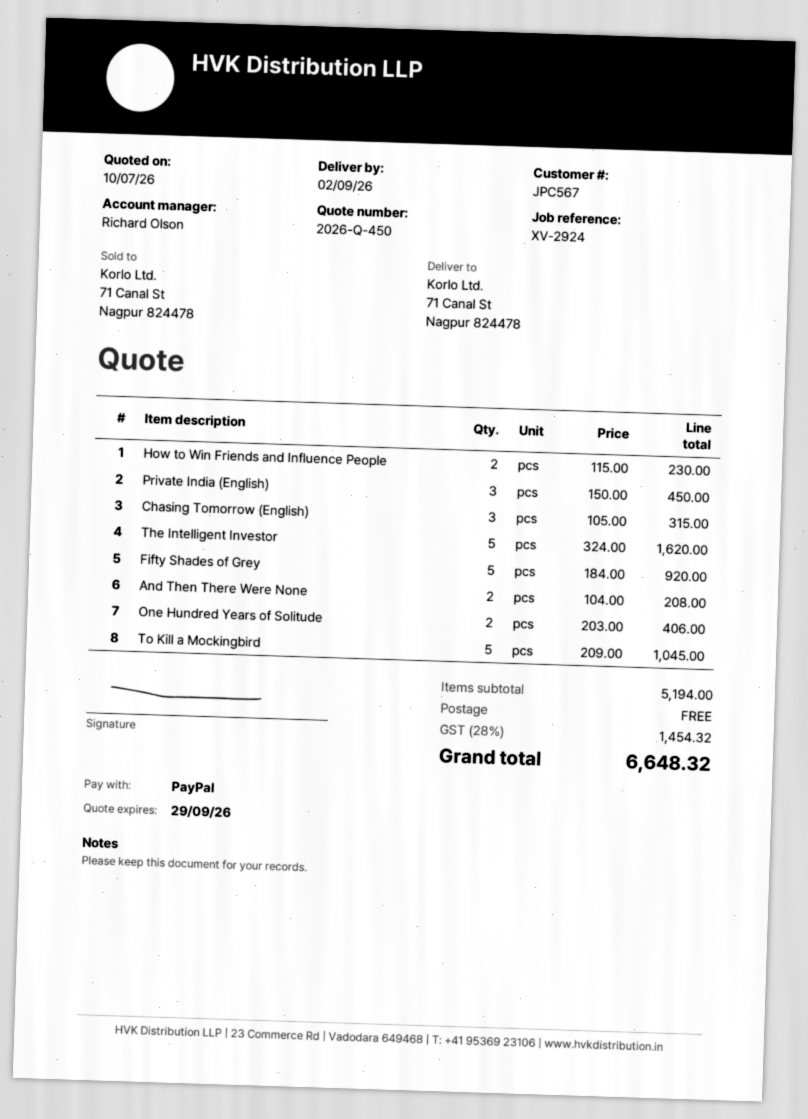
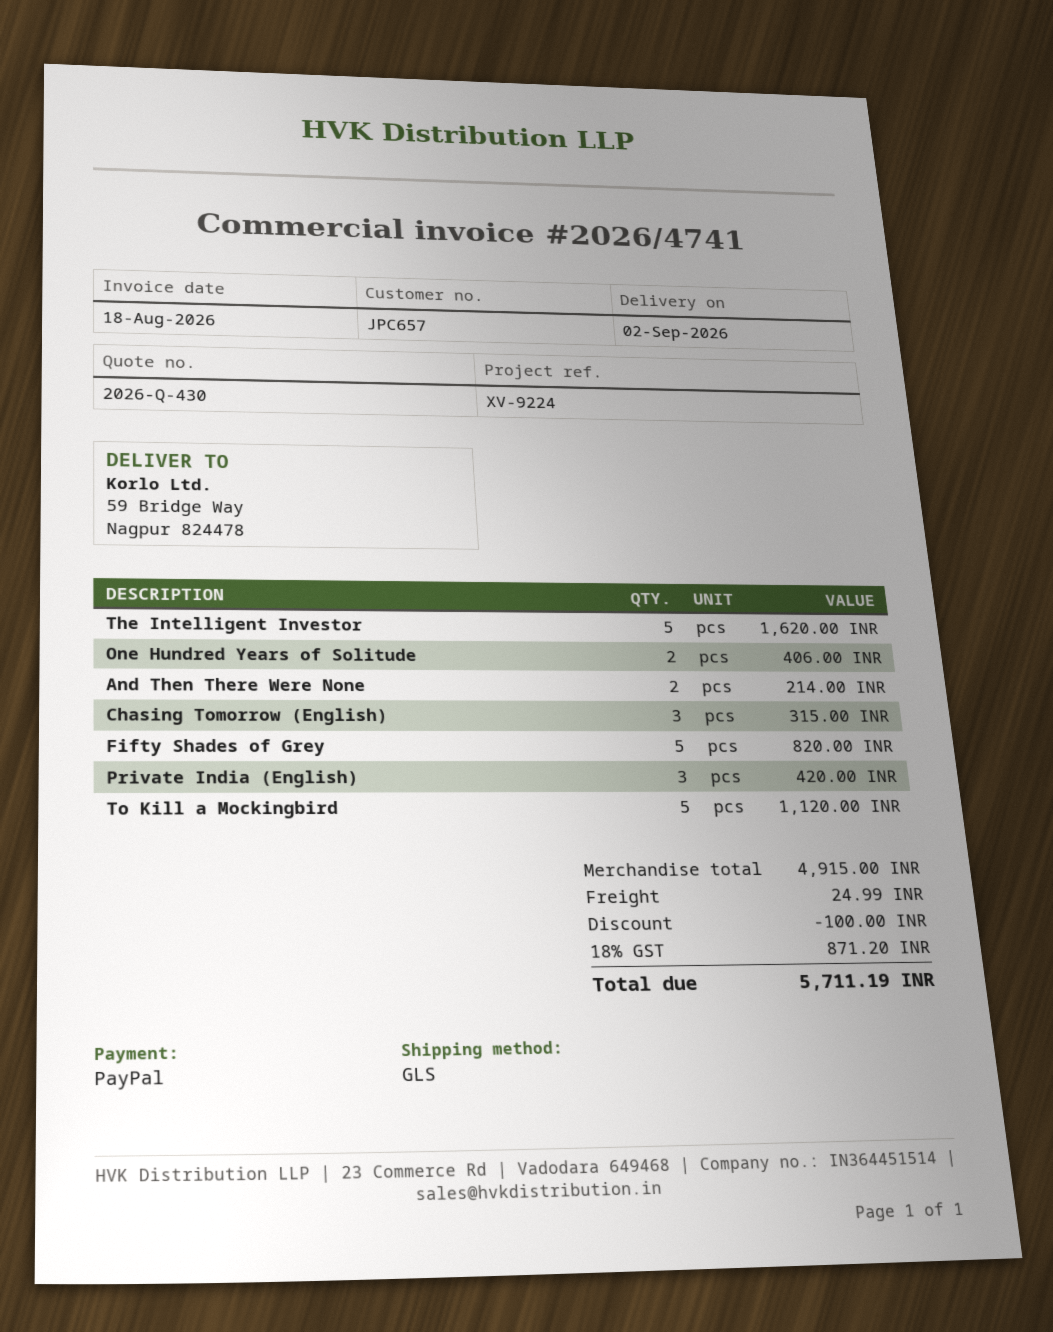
quote number: 2026-Q-450 -> 2026-Q-430
customer number: JPC567 -> JPC657
reference: XV-2924 -> XV-9224
ship to: 71 Canal St, Nagpur 824478 -> 59 Bridge Way, Nagpur 824478
How to Win Friends and Influence People: 2 for 230.00 -> none
Private India (English): 3 for 450.00 -> 3 for 420.00
Fifty Shades of Grey: 5 for 920.00 -> 5 for 820.00
And Then There Were None: 2 for 208.00 -> 2 for 214.00
To Kill a Mockingbird: 5 for 1045.00 -> 5 for 1120.00
subtotal: 5194.00 -> 4915.00
discount: none -> 100.00
shipping: 0.00 -> 24.99
tax: 28% = 1454.32 -> 18% = 871.20
total: 6648.32 -> 5711.19

